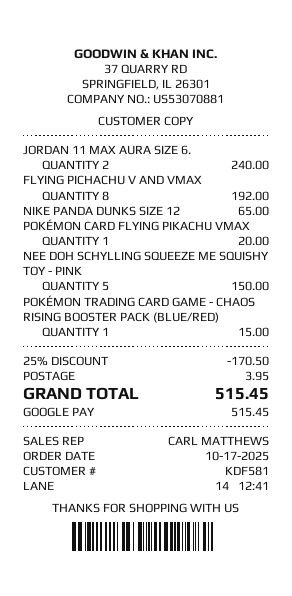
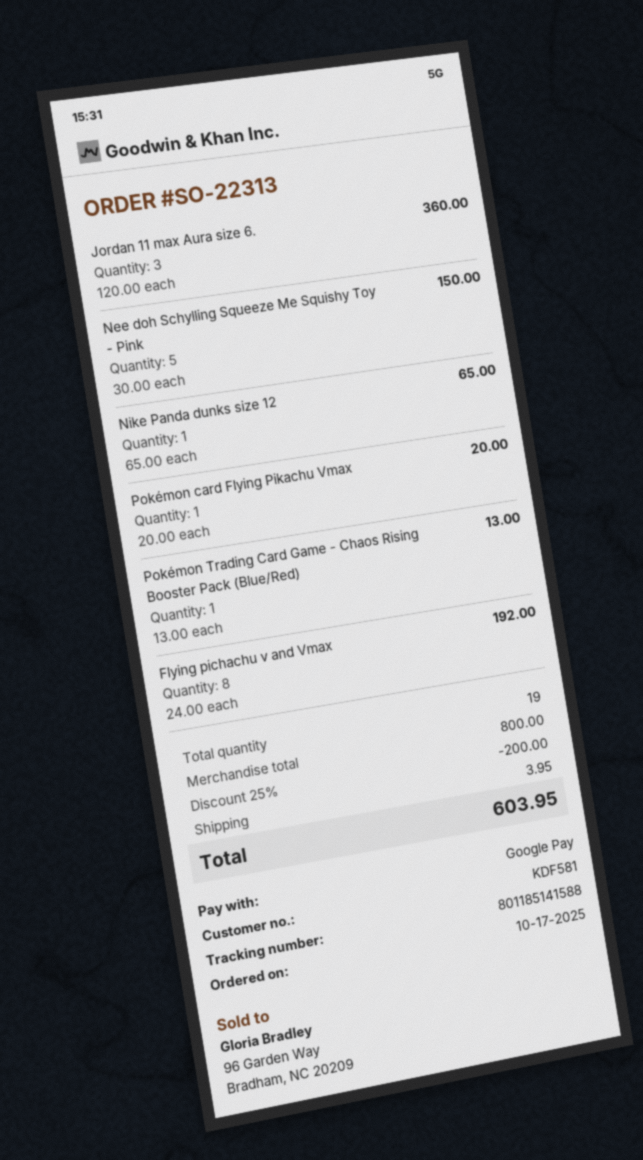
JORDAN 11 MAX AURA SIZE 6.: 2 for 240.00 -> 3 for 360.00
POKÉMON TRADING CARD GAME - CHAOS RISING BOOSTER PACK (BLUE/RED): 1 for 15.00 -> 1 for 13.00
discount: 25% = 170.50 -> 25% = 200.00
total: 515.45 -> 603.95

